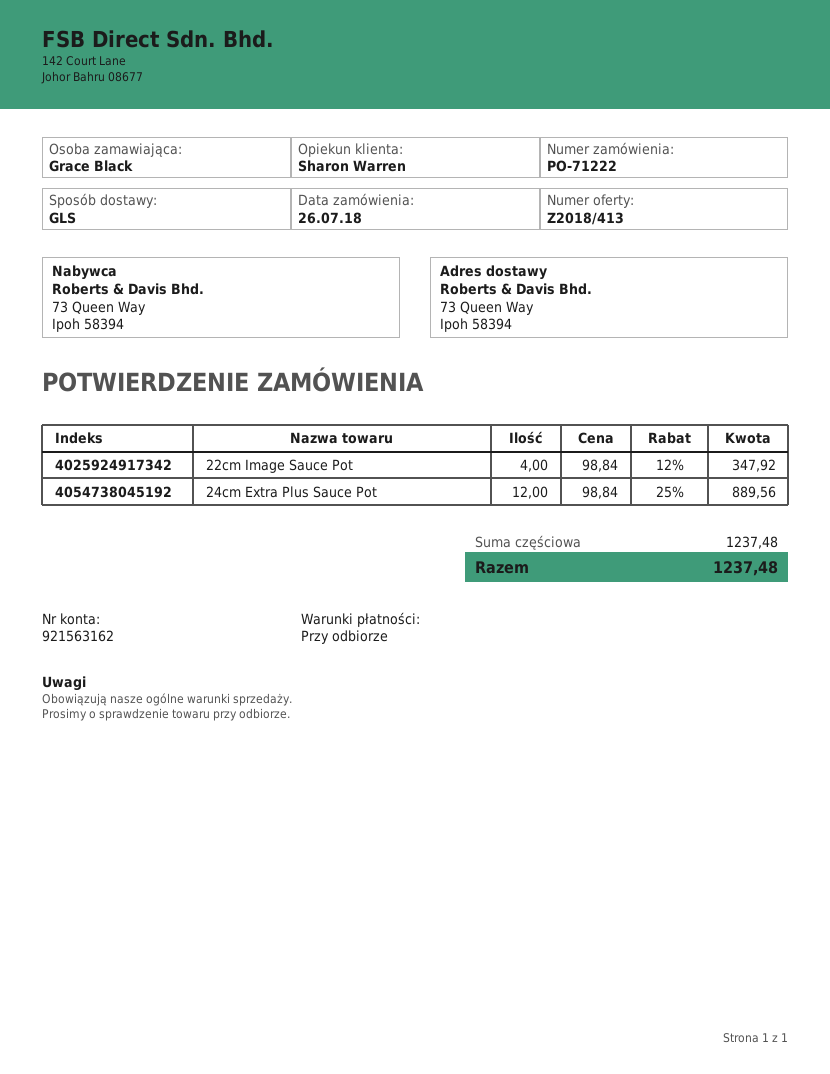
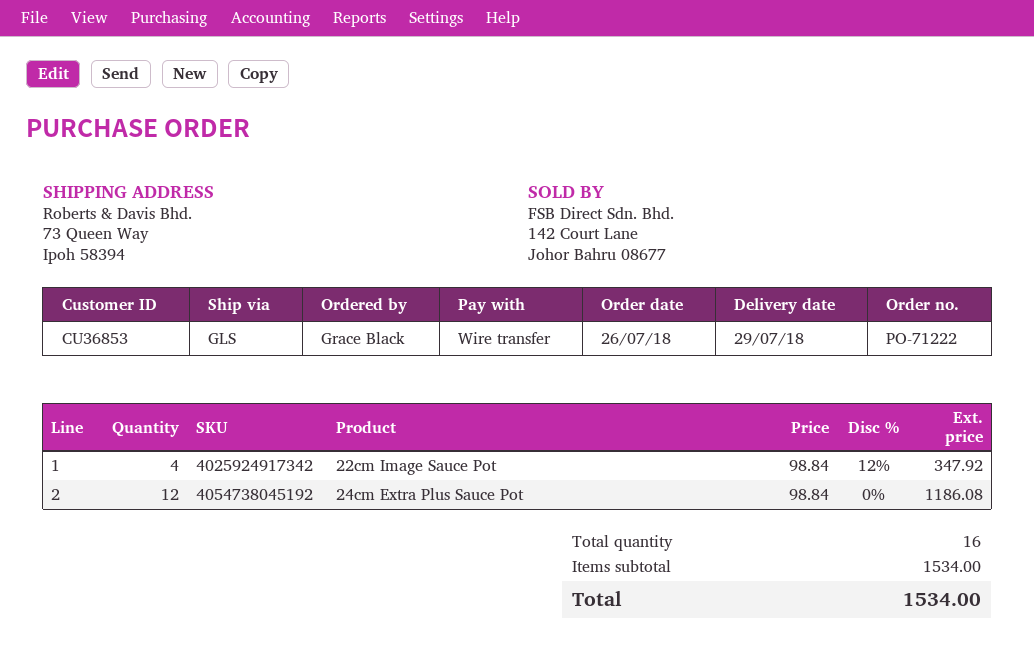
24cm Extra Plus Sauce Pot: 12 x 98.84 - 25% = 889.56 -> 12 x 98.84 = 1186.08
subtotal: 1237.48 -> 1534.00
total: 1237.48 -> 1534.00

